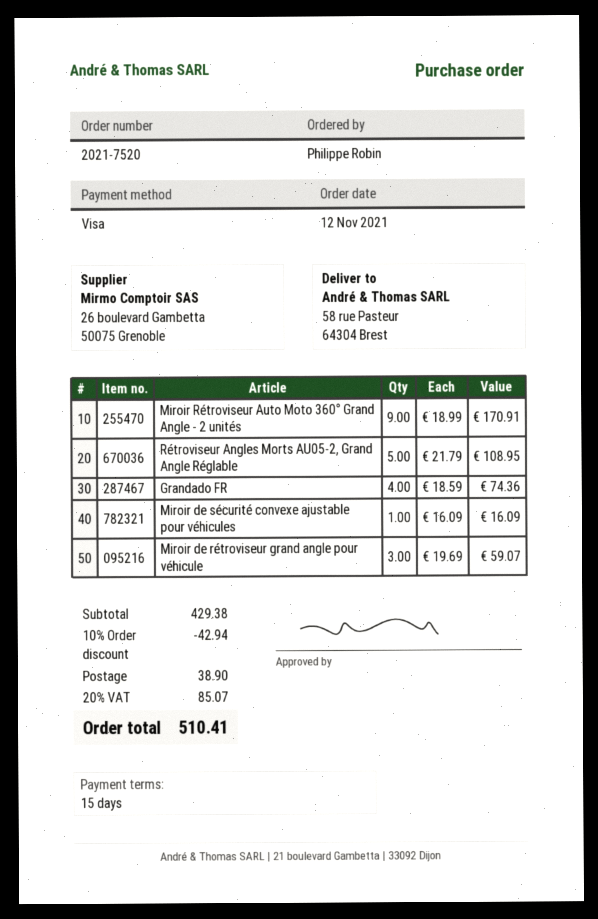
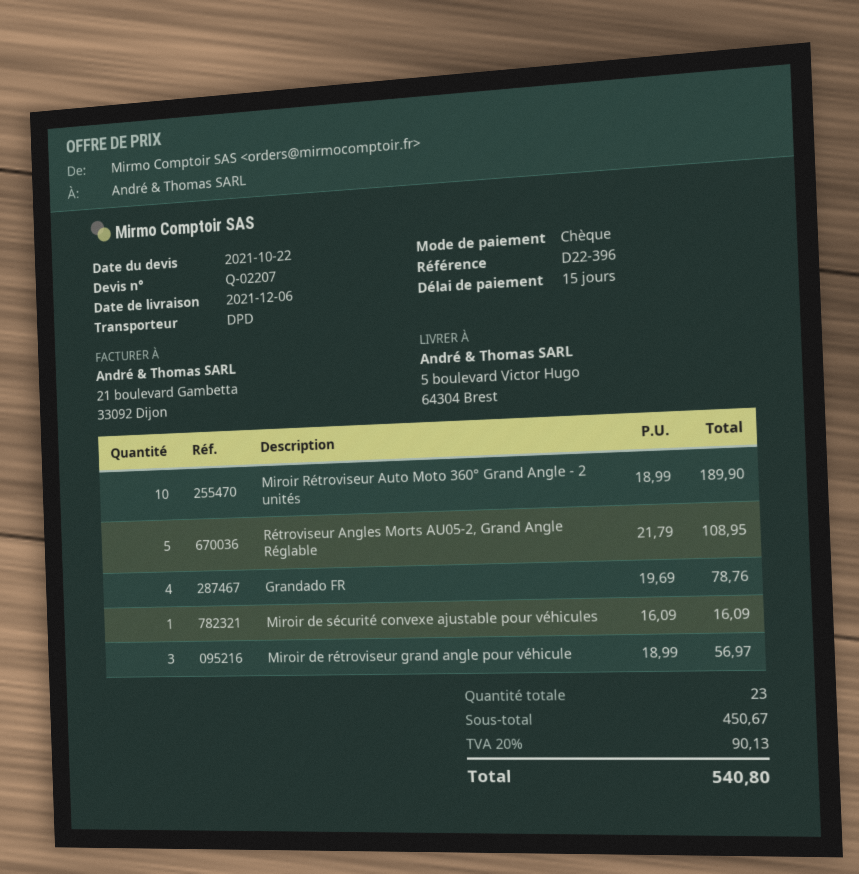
payment method: Visa -> cheque
ship to: 58 rue Pasteur, 64304 Brest -> 5 boulevard Victor Hugo, 64304 Brest
Miroir Rétroviseur Auto Moto 360° Grand Angle - 2 unités: 9 x 18.99 = 170.91 -> 10 x 18.99 = 189.90
Grandado FR: 4 x 18.59 = 74.36 -> 4 x 19.69 = 78.76
Miroir de rétroviseur grand angle pour véhicule: 3 x 19.69 = 59.07 -> 3 x 18.99 = 56.97
subtotal: 429.38 -> 450.67
discount: 10% = 42.94 -> none
shipping: 38.90 -> none
tax: 20% = 85.07 -> 20% = 90.13
total: 510.41 -> 540.80

